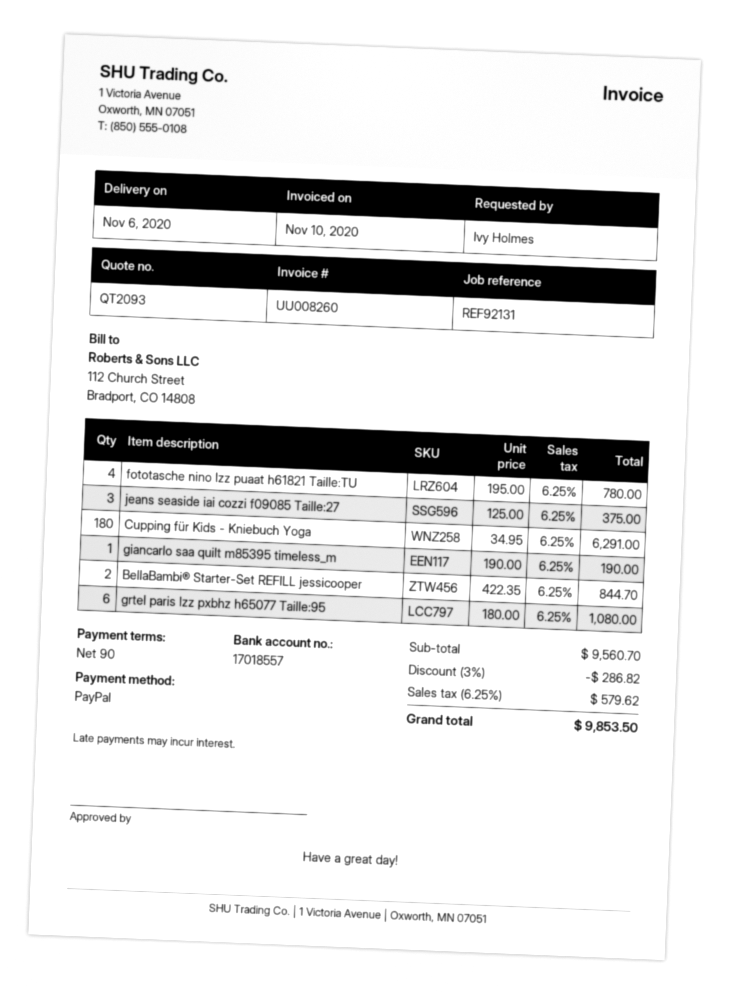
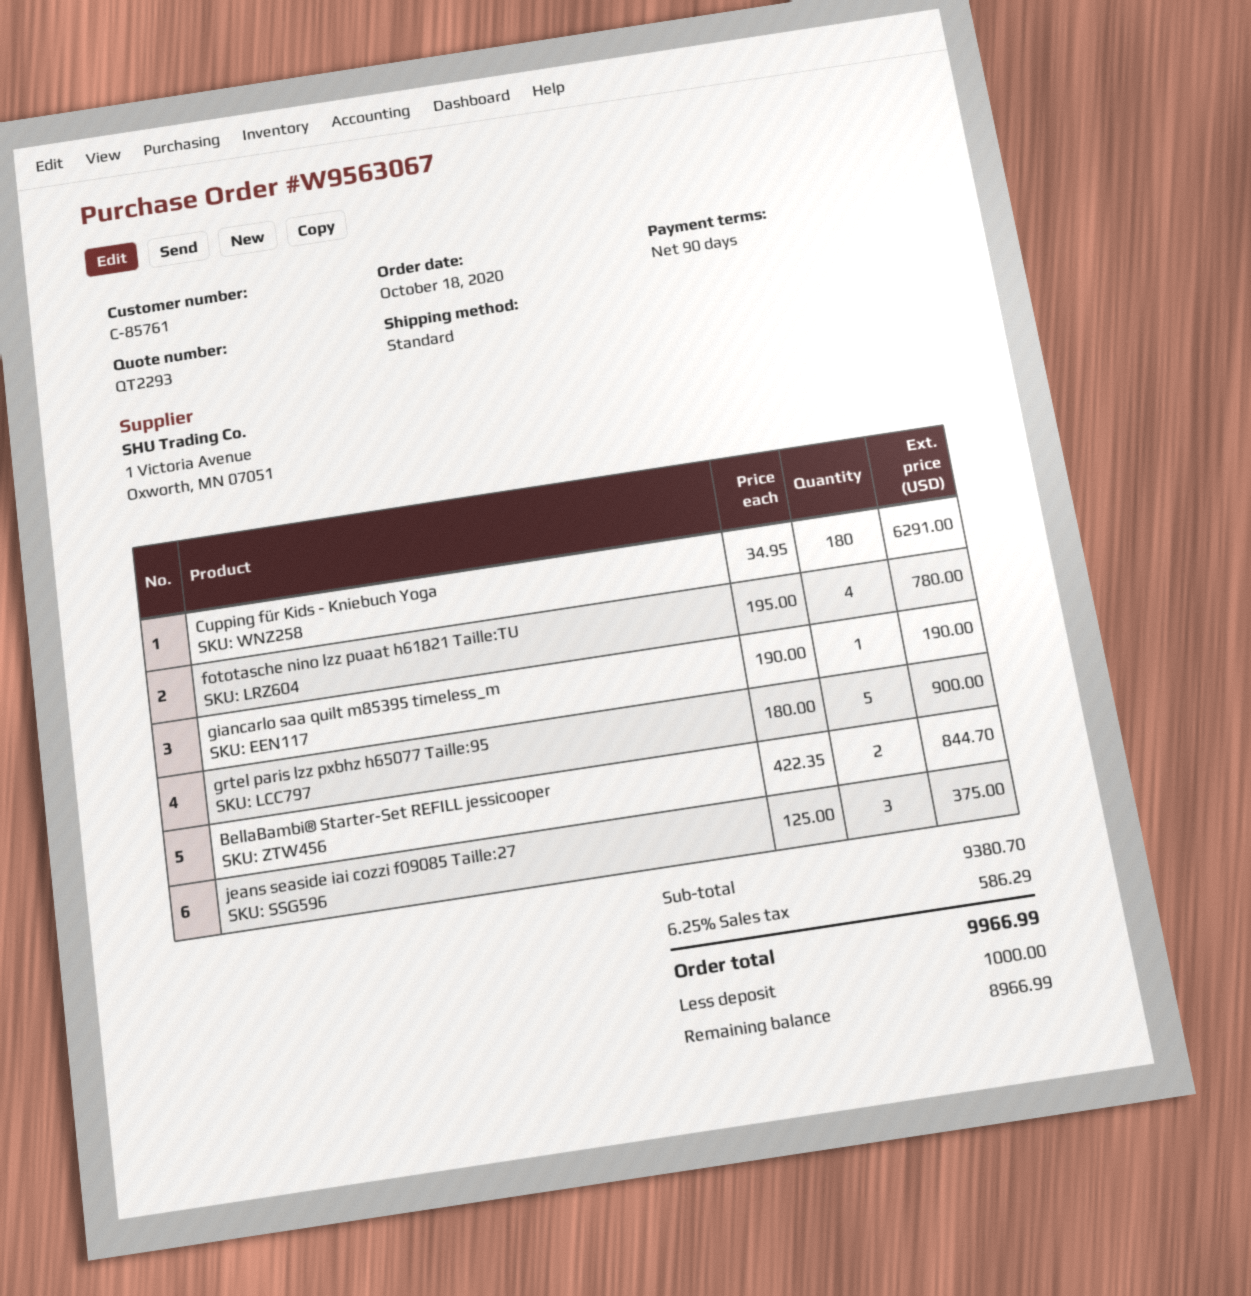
quote number: QT2093 -> QT2293
grtel paris lzz pxbhz h65077 Taille:95: 6 x 180.00 = 1080.00 -> 5 x 180.00 = 900.00
subtotal: 9560.70 -> 9380.70
discount: 3% = 286.82 -> none
tax: 6.25% = 579.62 -> 6.25% = 586.29
total: 9853.50 -> 9966.99

